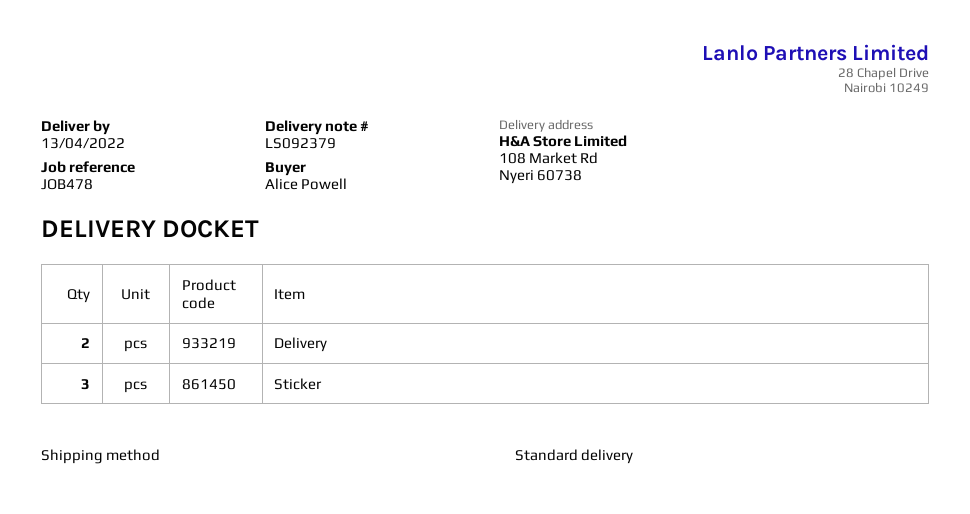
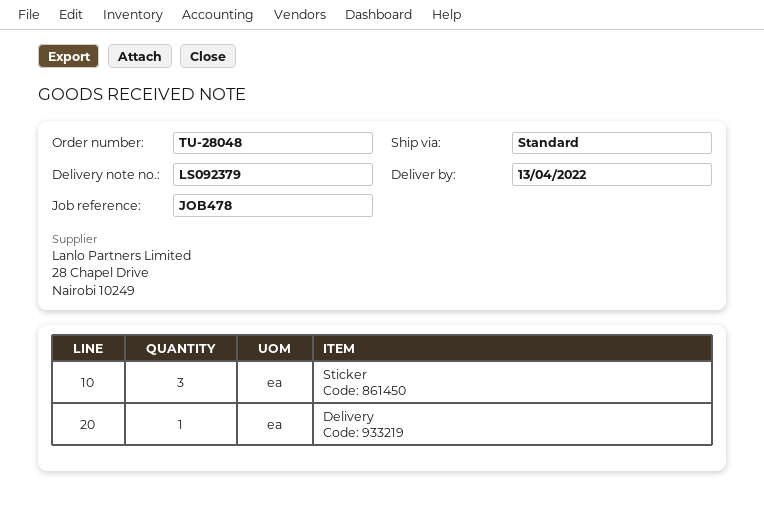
Delivery: 2 -> 1

